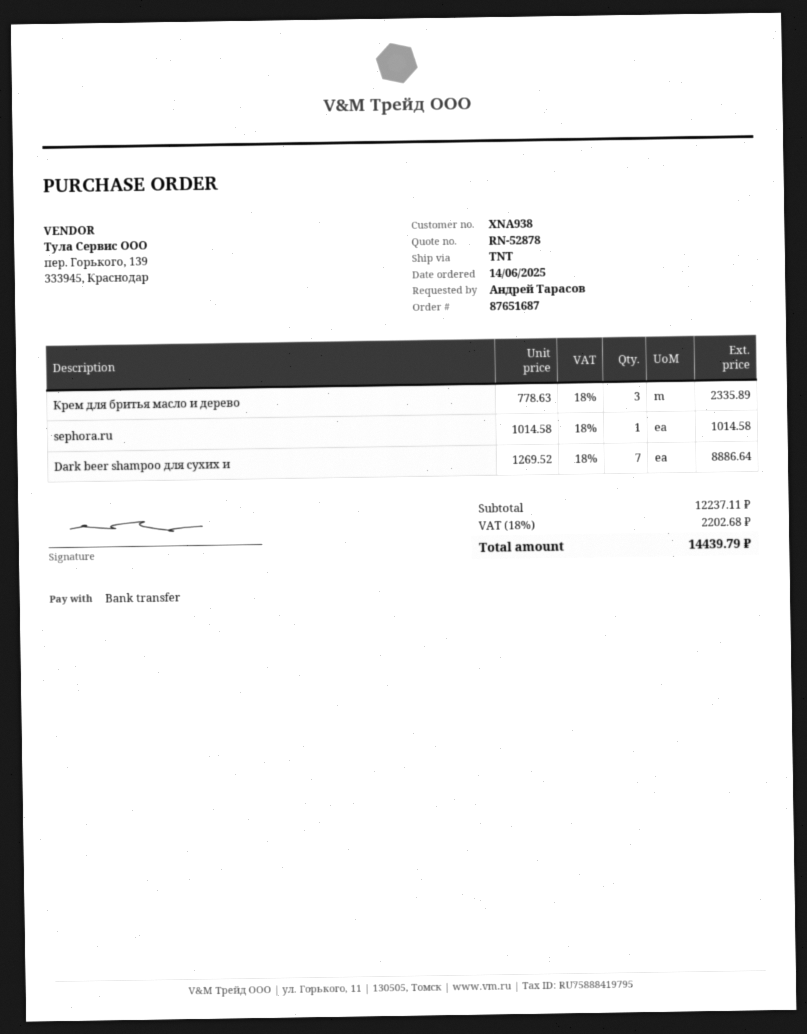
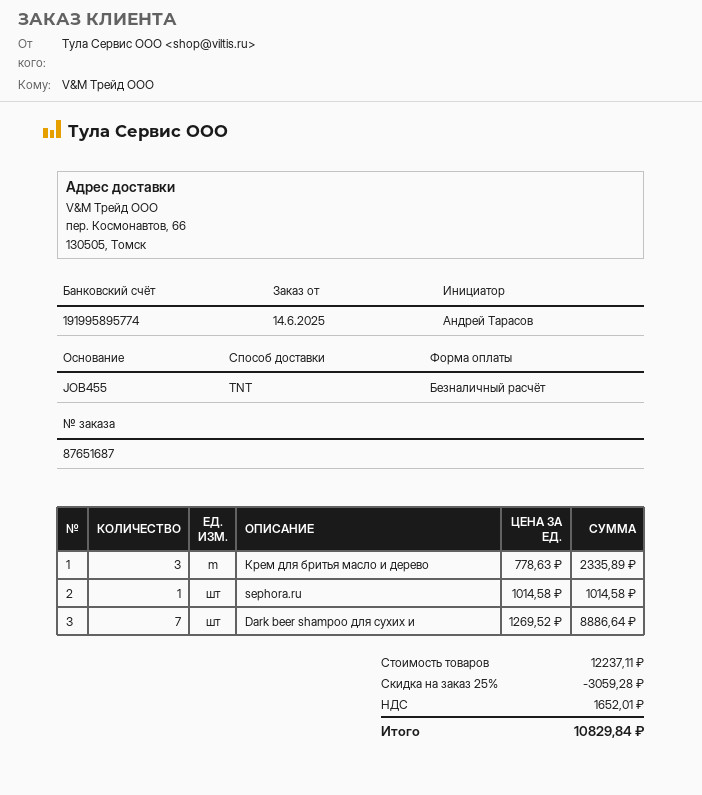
discount: none -> 25% = 3059.28
tax: 2202.68 -> 1652.01
total: 14439.79 -> 10829.84

